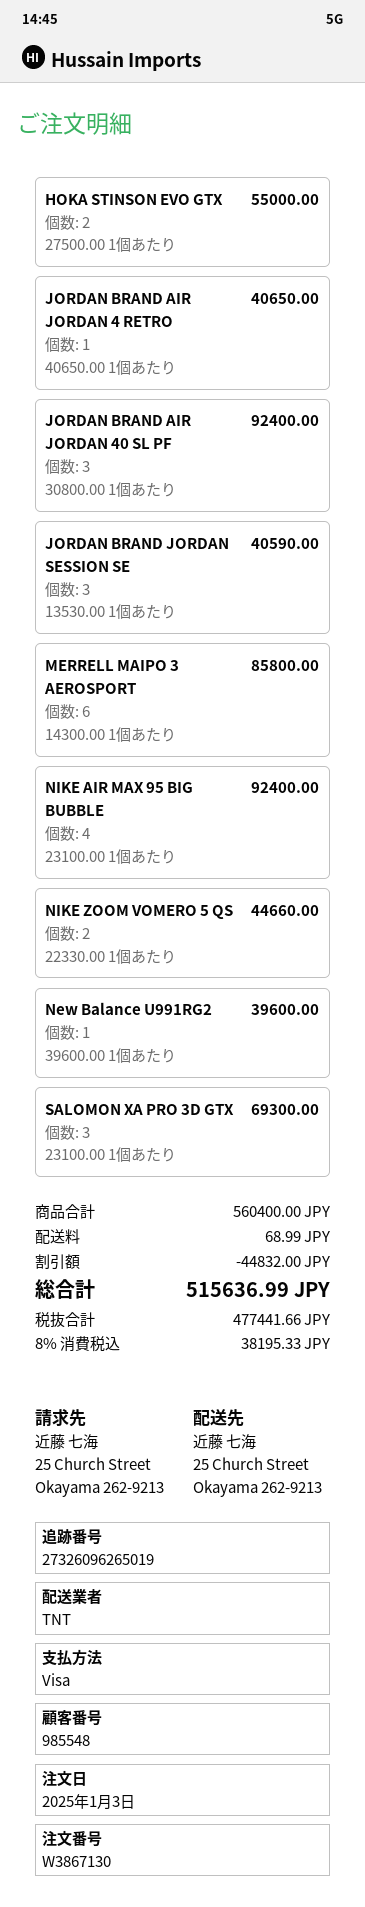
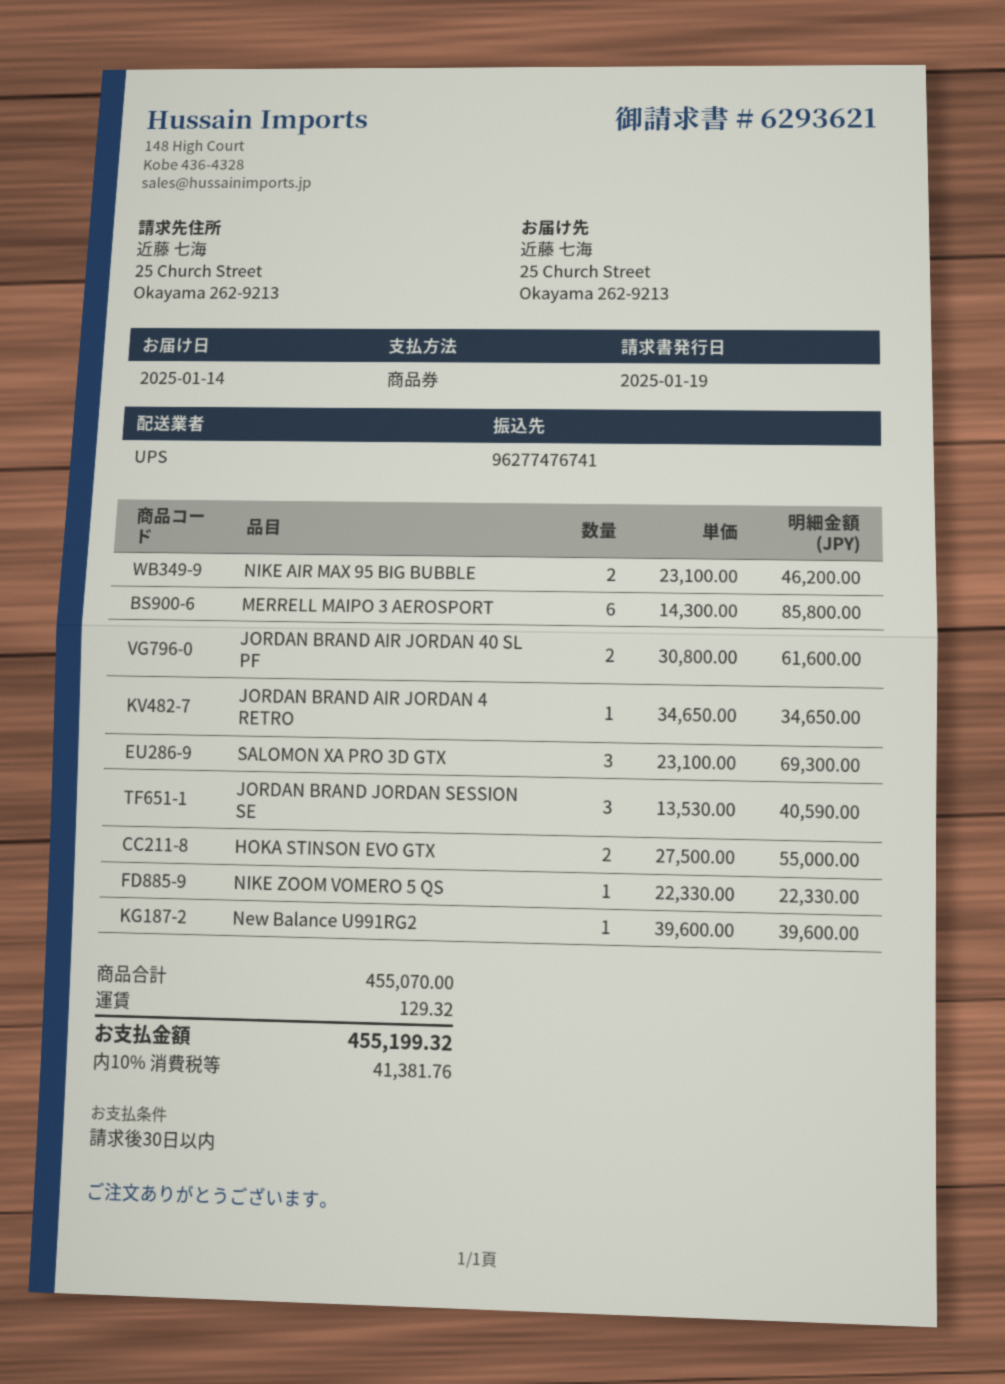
payment method: Visa -> gift card
shipping method: TNT -> UPS
JORDAN BRAND AIR JORDAN 4 RETRO: 1 x 40650.00 = 40650.00 -> 1 x 34650.00 = 34650.00
JORDAN BRAND AIR JORDAN 40 SL PF: 3 x 30800.00 = 92400.00 -> 2 x 30800.00 = 61600.00
NIKE AIR MAX 95 BIG BUBBLE: 4 x 23100.00 = 92400.00 -> 2 x 23100.00 = 46200.00
NIKE ZOOM VOMERO 5 QS: 2 x 22330.00 = 44660.00 -> 1 x 22330.00 = 22330.00
subtotal: 560400.00 -> 455070.00
discount: 44832.00 -> none
shipping: 68.99 -> 129.32
tax: 8% = 38195.33 -> 10% = 41381.76
total: 515636.99 -> 455199.32

